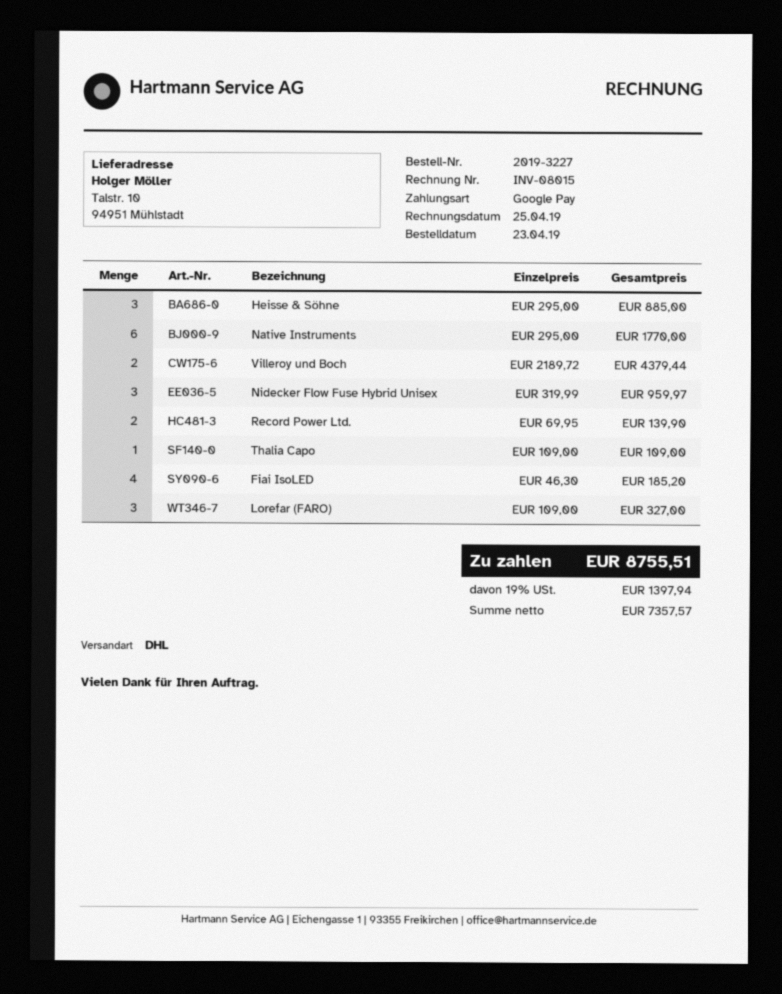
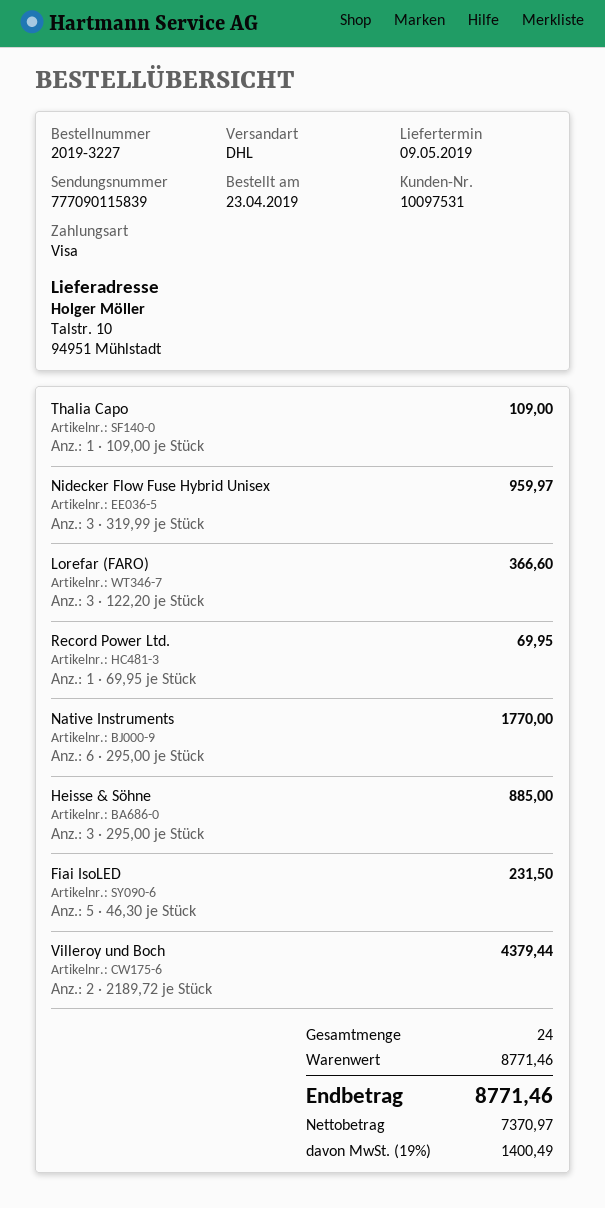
payment method: Google Pay -> Visa
Record Power Ltd.: 2 x 69.95 = 139.90 -> 1 x 69.95 = 69.95
Fiai IsoLED: 4 x 46.30 = 185.20 -> 5 x 46.30 = 231.50
Lorefar (FARO): 3 x 109.00 = 327.00 -> 3 x 122.20 = 366.60
net: 7357.57 -> 7370.97
tax: 19% = 1397.94 -> 19% = 1400.49
total: 8755.51 -> 8771.46

